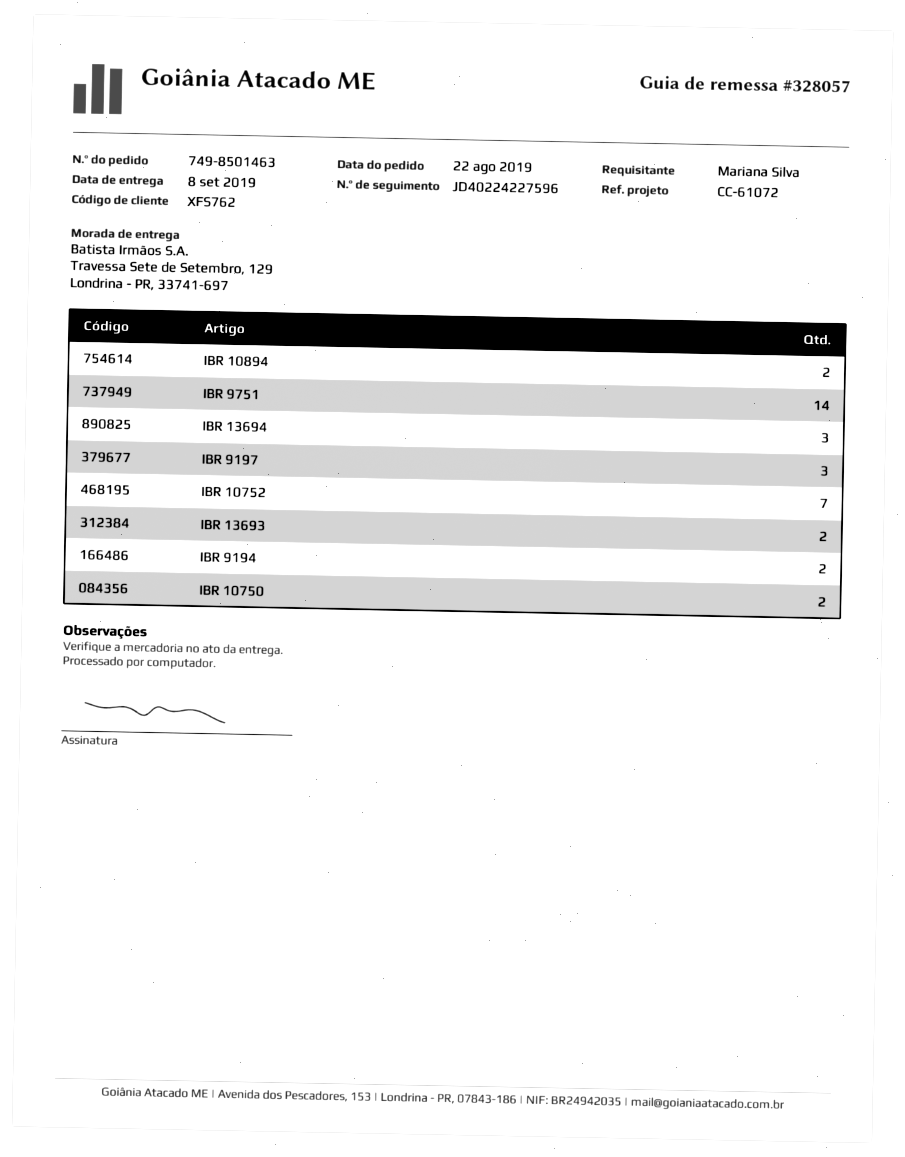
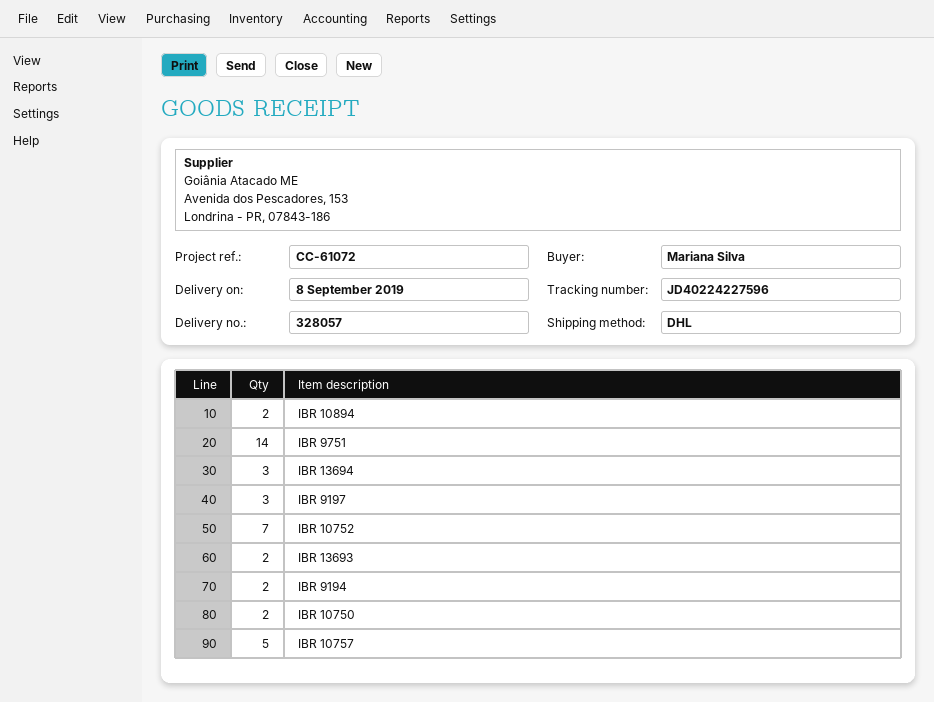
IBR 10757: none -> 5

